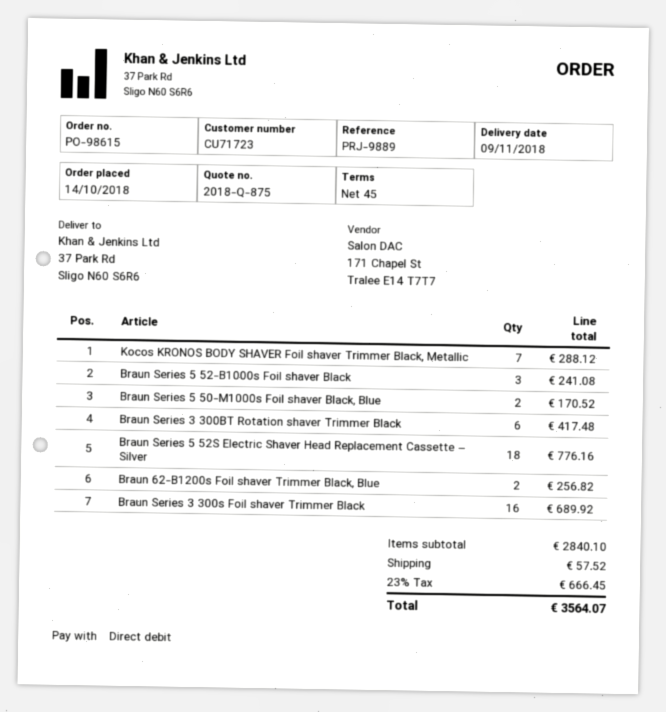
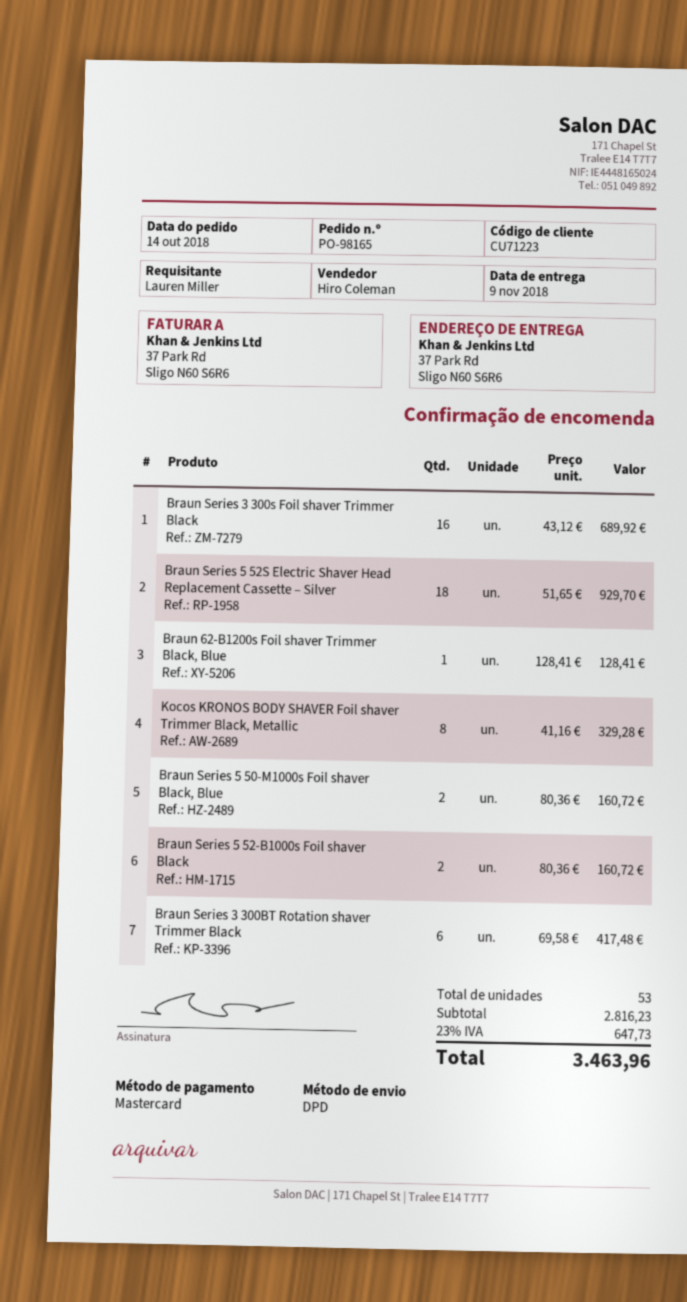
order number: PO-98615 -> PO-98165
customer number: CU71723 -> CU71223
payment method: direct debit -> Mastercard
Kocos KRONOS BODY SHAVER Foil shaver Trimmer Black, Metallic: 7 for 288.12 -> 8 for 329.28
Braun Series 5 52-B1000s Foil shaver Black: 3 for 241.08 -> 2 for 160.72
Braun Series 5 50-M1000s Foil shaver Black, Blue: 2 for 170.52 -> 2 for 160.72
Braun Series 5 52S Electric Shaver Head Replacement Cassette – Silver: 18 for 776.16 -> 18 for 929.70
Braun 62-B1200s Foil shaver Trimmer Black, Blue: 2 for 256.82 -> 1 for 128.41
subtotal: 2840.10 -> 2816.23
shipping: 57.52 -> none
tax: 23% = 666.45 -> 23% = 647.73
total: 3564.07 -> 3463.96

